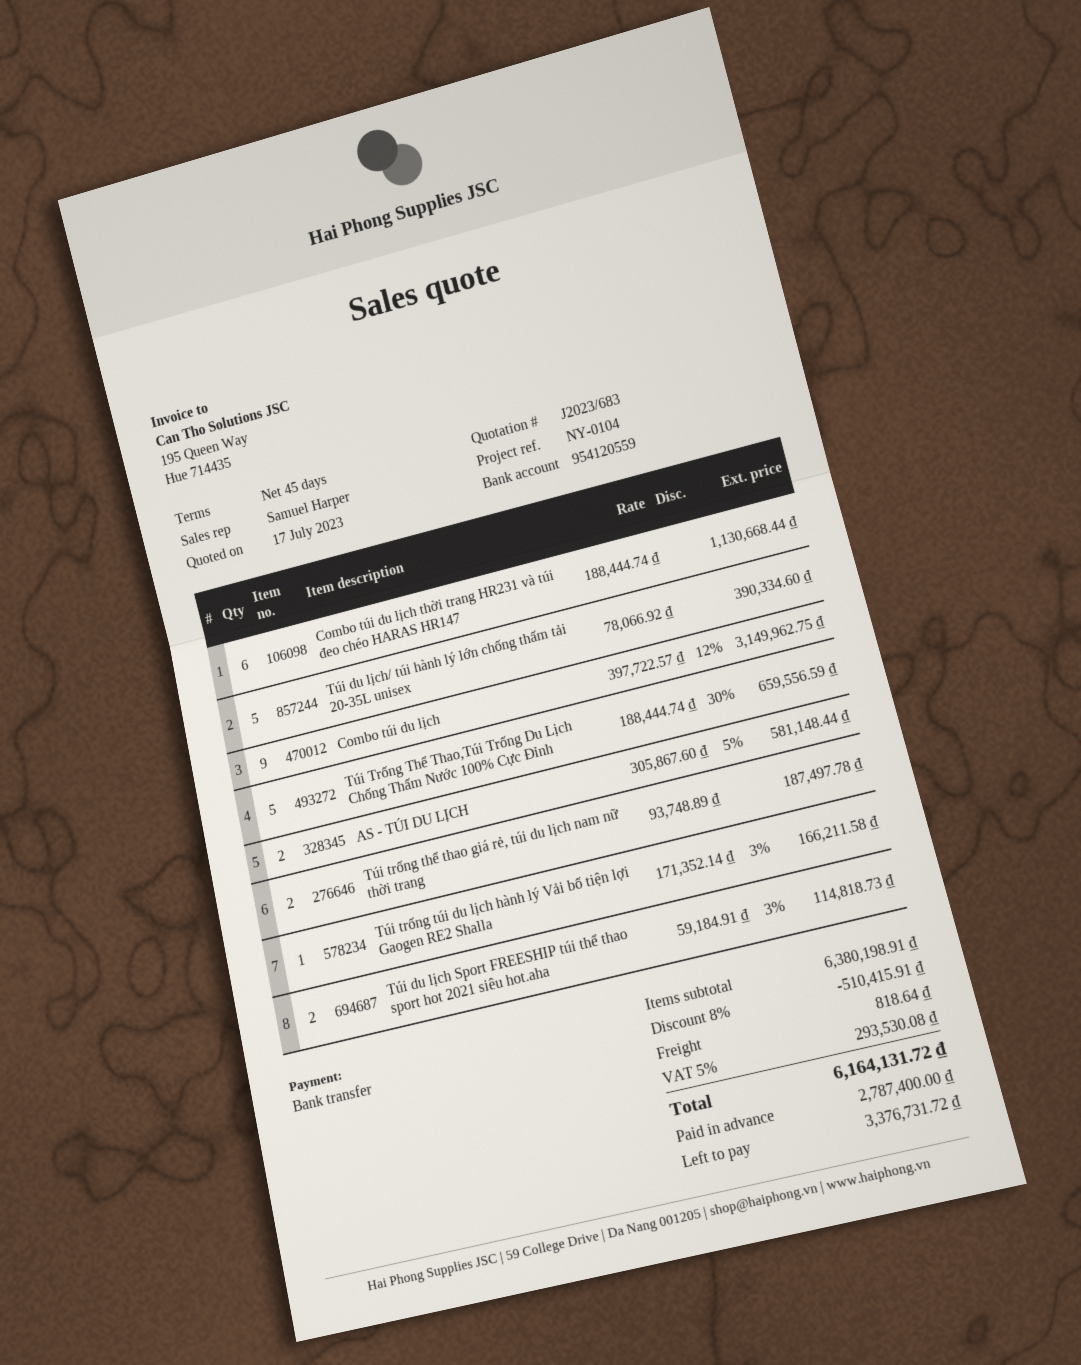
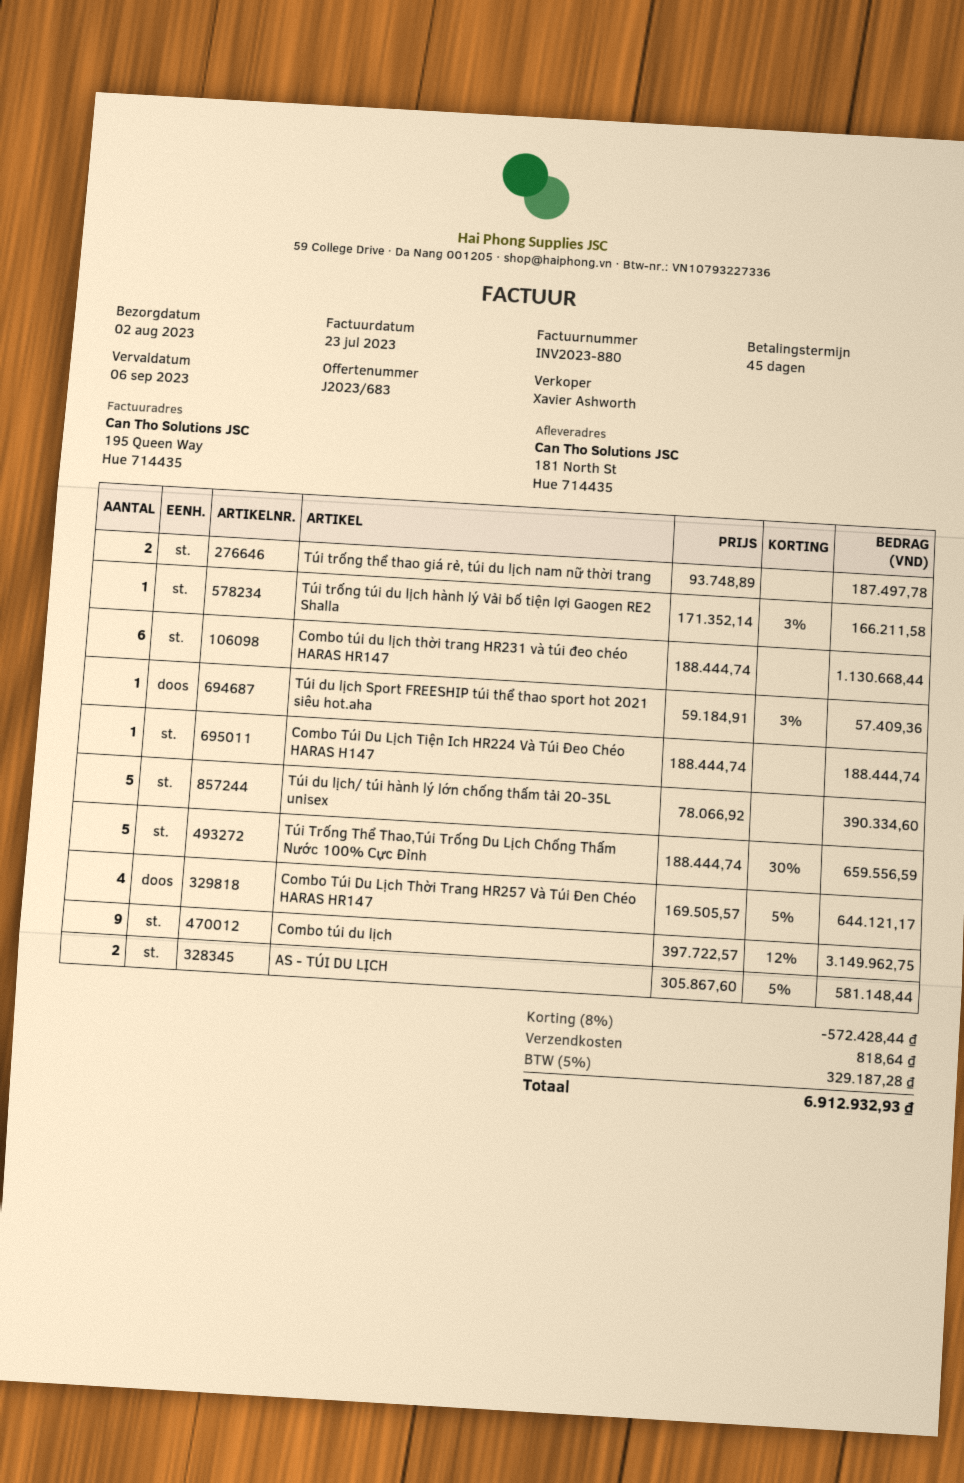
sales rep: Samuel Harper -> Xavier Ashworth
Túi du lịch Sport FREESHIP túi thể thao sport hot 2021 siêu hot.aha: 2 x 59184.91 - 3% = 114818.73 -> 1 x 59184.91 - 3% = 57409.36
Combo Túi Du Lịch Tiện Ich HR224 Và Túi Đeo Chéo HARAS H147: none -> 1 x 188444.74 = 188444.74
Combo Túi Du Lịch Thời Trang HR257 Và Túi Đen Chéo HARAS HR147: none -> 4 x 169505.57 - 5% = 644121.17
discount: 8% = 510415.91 -> 8% = 572428.44
tax: 5% = 293530.08 -> 5% = 329187.28
total: 6164131.72 -> 6912932.93

